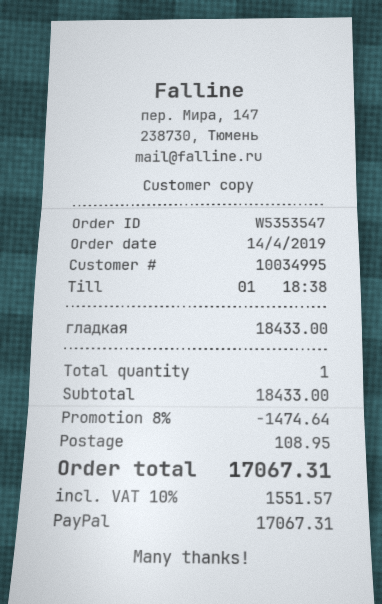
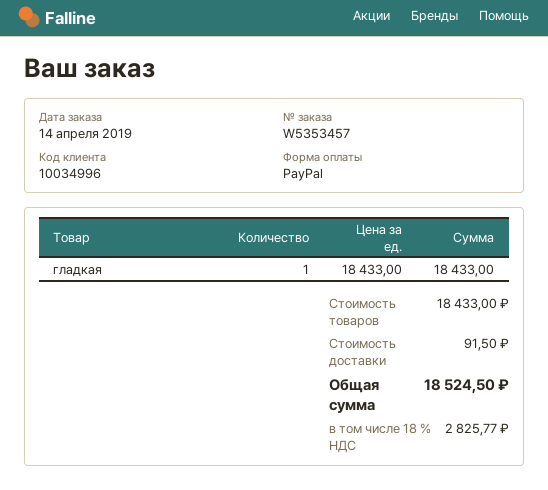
order number: W5353547 -> W5353457
customer number: 10034995 -> 10034996
discount: 8% = 1474.64 -> none
shipping: 108.95 -> 91.50
tax: 10% = 1551.57 -> 18% = 2825.77
total: 17067.31 -> 18524.50

